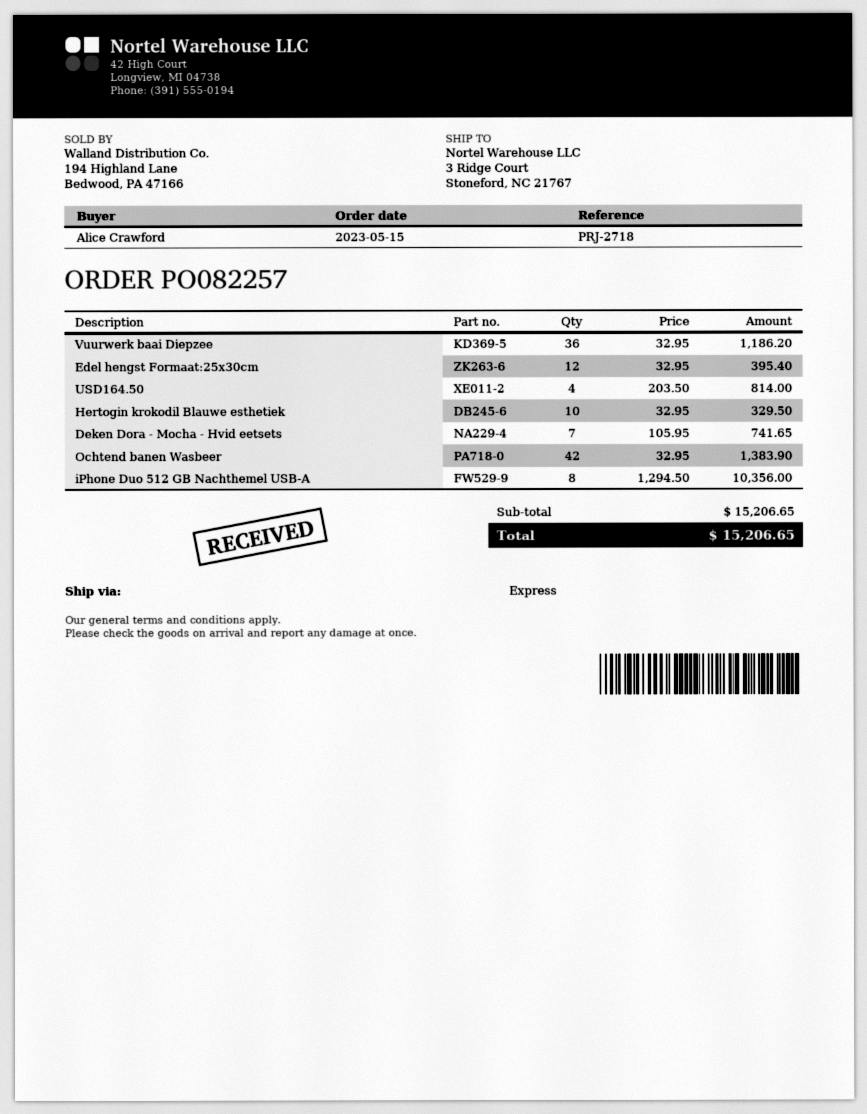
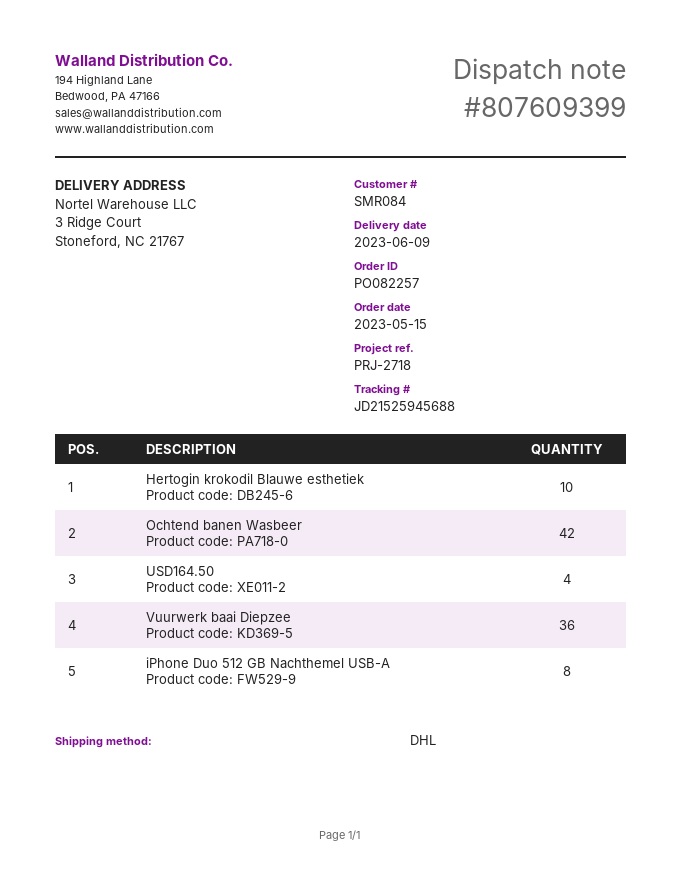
shipping method: express -> DHL
Edel hengst Formaat:25x30cm: 12 -> none
Deken Dora - Mocha - Hvid eetsets: 7 -> none

